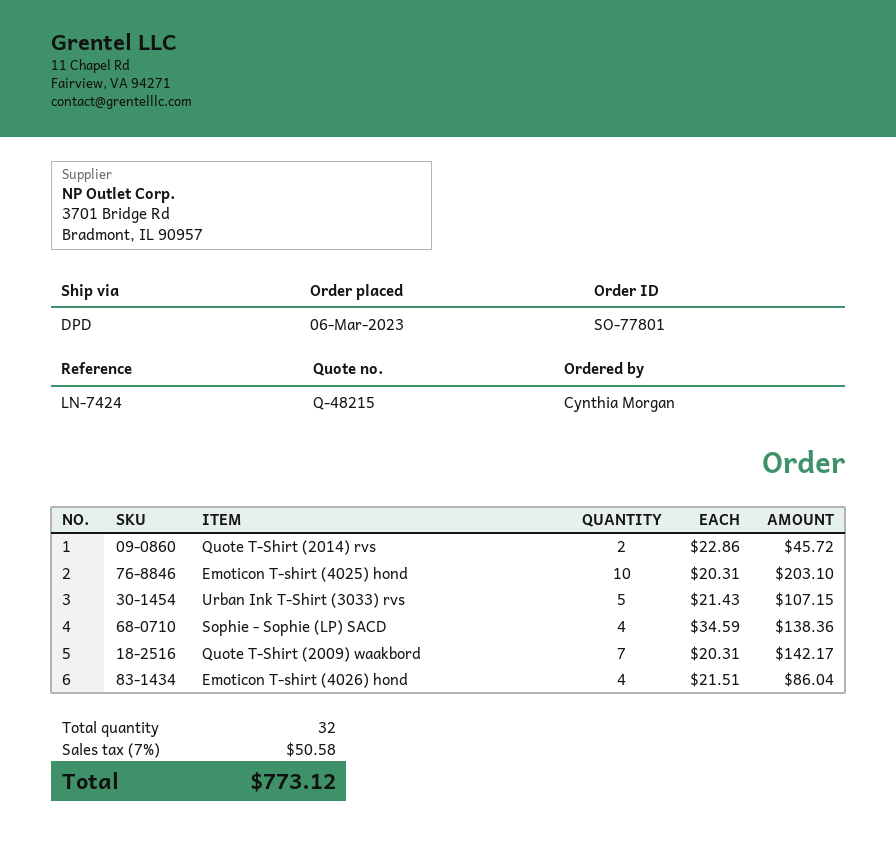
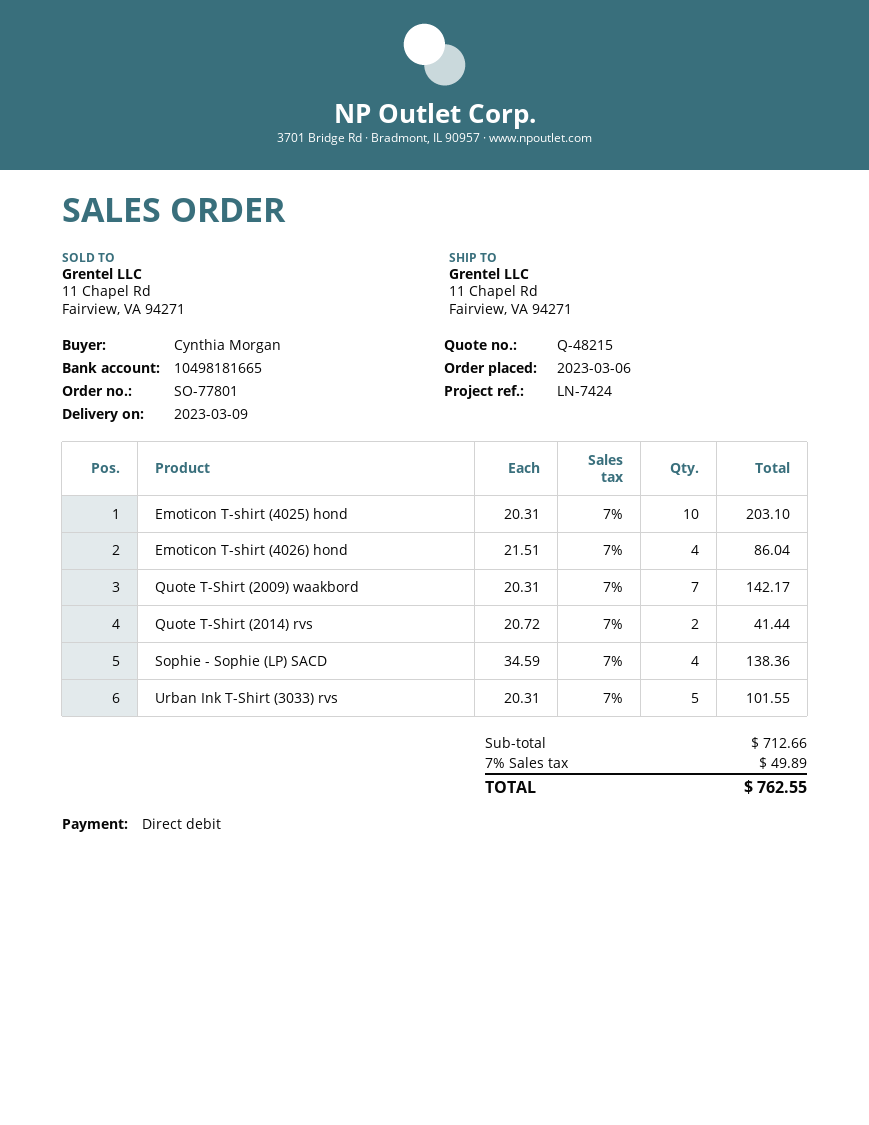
Quote T-Shirt (2014) rvs: 2 x 22.86 = 45.72 -> 2 x 20.72 = 41.44
Urban Ink T-Shirt (3033) rvs: 5 x 21.43 = 107.15 -> 5 x 20.31 = 101.55
tax: 7% = 50.58 -> 7% = 49.89
total: 773.12 -> 762.55

